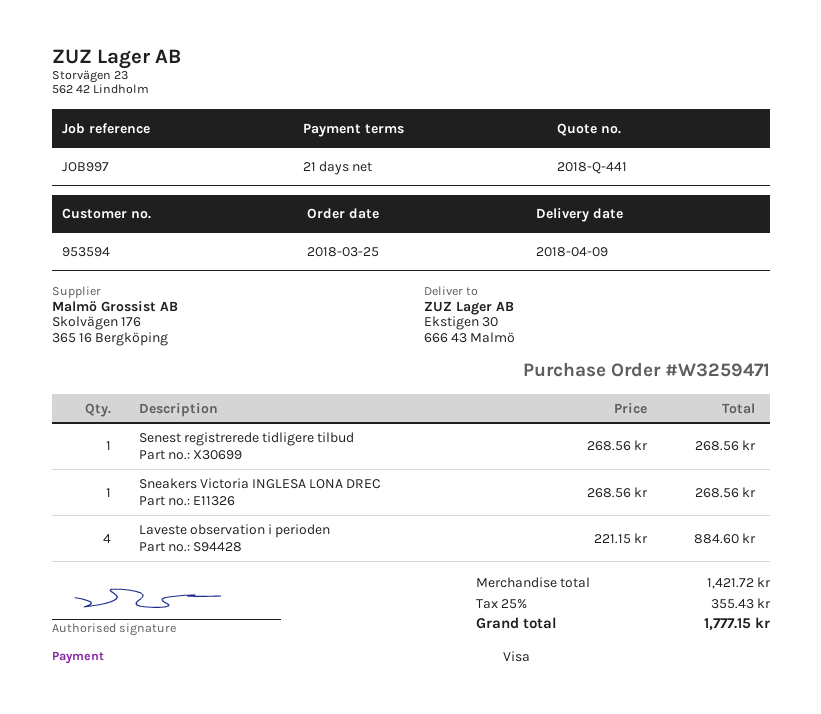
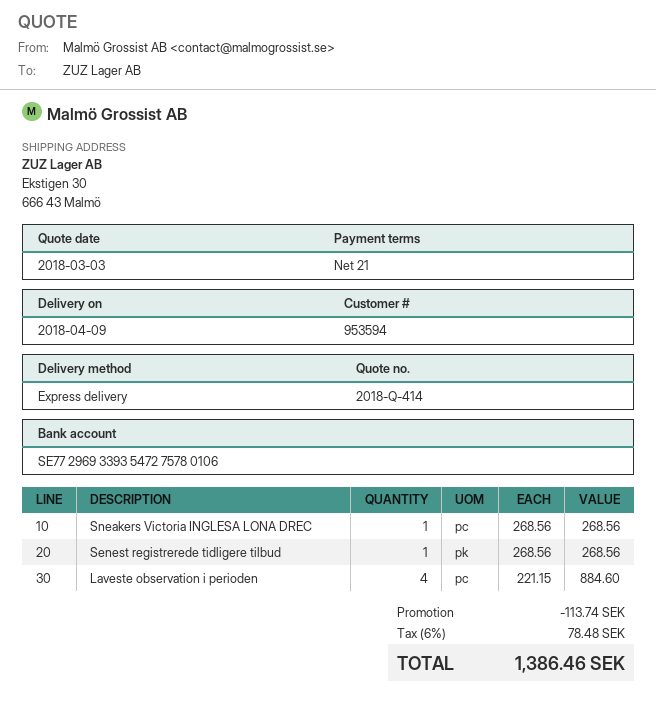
quote number: 2018-Q-441 -> 2018-Q-414
discount: none -> 113.74
tax: 25% = 355.43 -> 6% = 78.48
total: 1777.15 -> 1386.46

